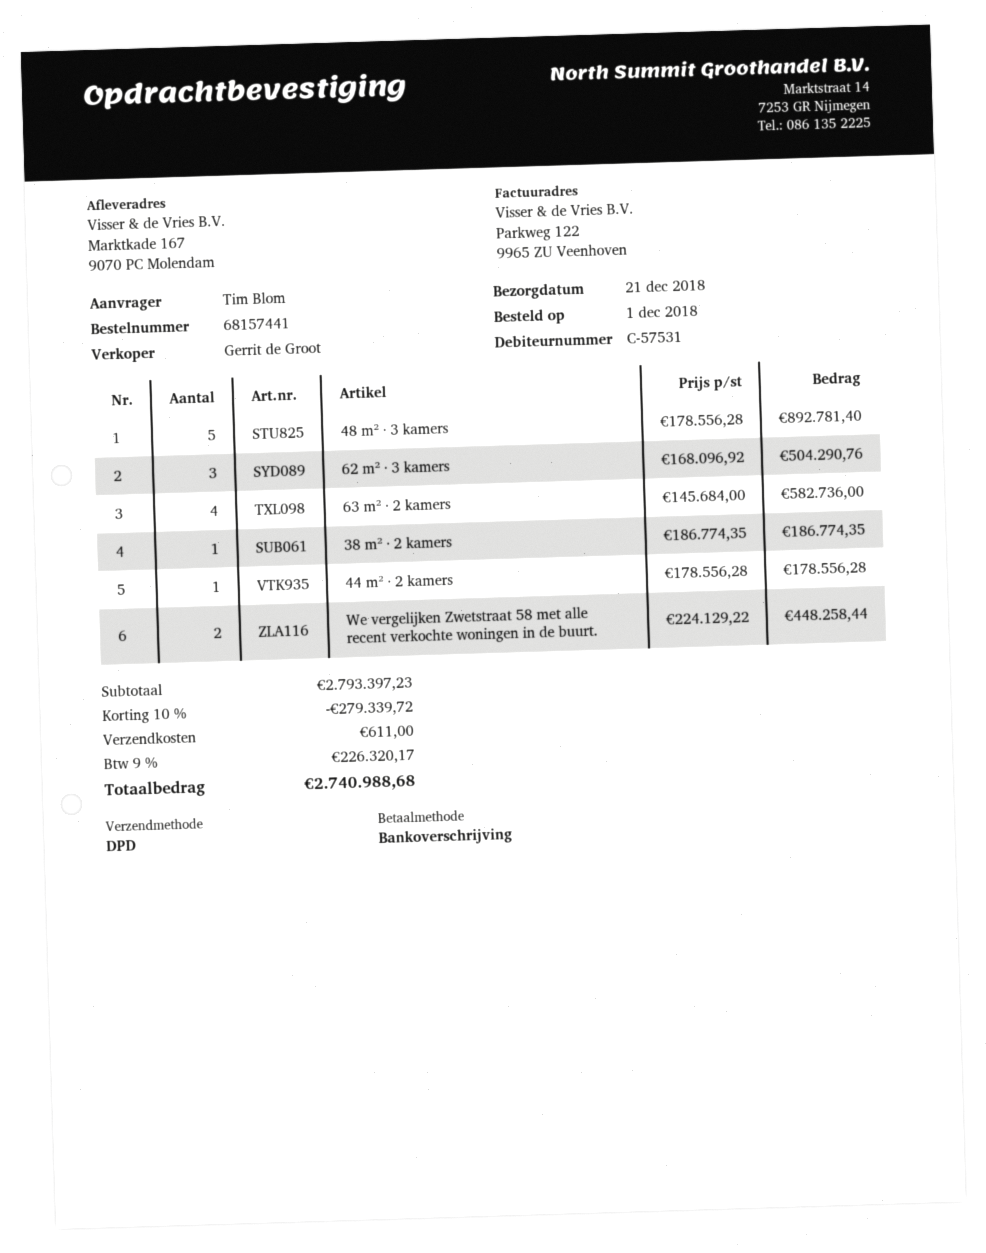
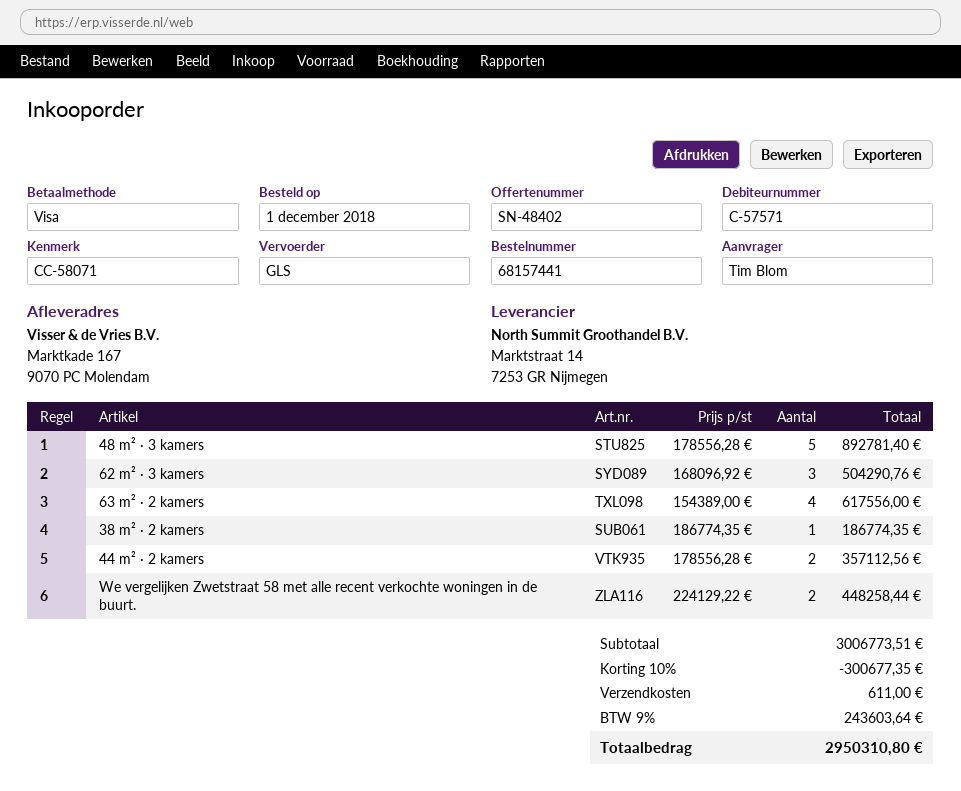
customer number: C-57531 -> C-57571
payment method: bank transfer -> Visa
shipping method: DPD -> GLS
63 m² · 2 kamers: 4 x 145684.00 = 582736.00 -> 4 x 154389.00 = 617556.00
44 m² · 2 kamers: 1 x 178556.28 = 178556.28 -> 2 x 178556.28 = 357112.56
subtotal: 2793397.23 -> 3006773.51
discount: 10% = 279339.72 -> 10% = 300677.35
tax: 9% = 226320.17 -> 9% = 243603.64
total: 2740988.68 -> 2950310.80

